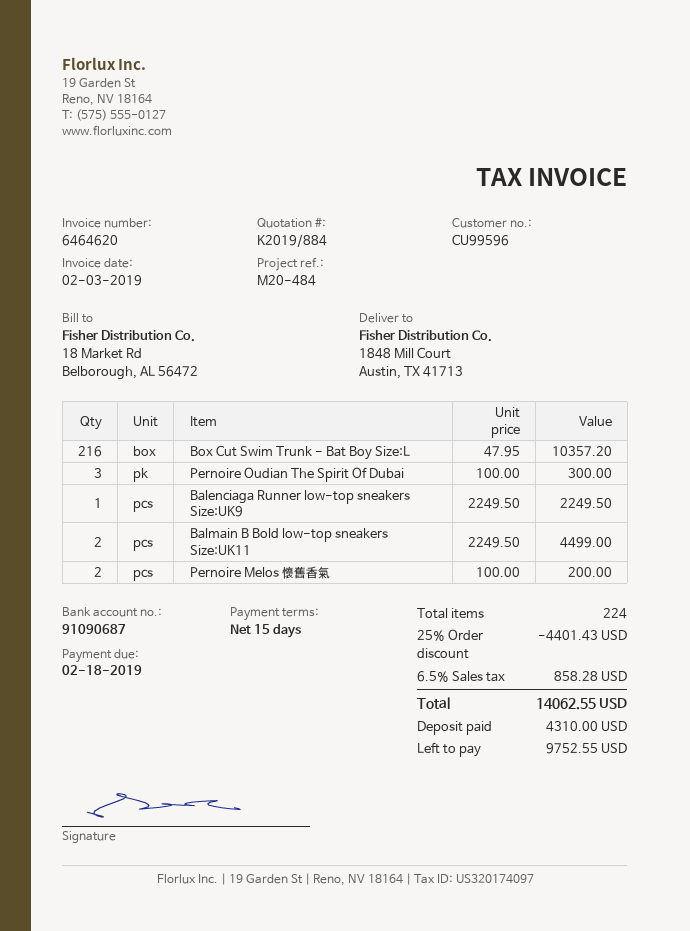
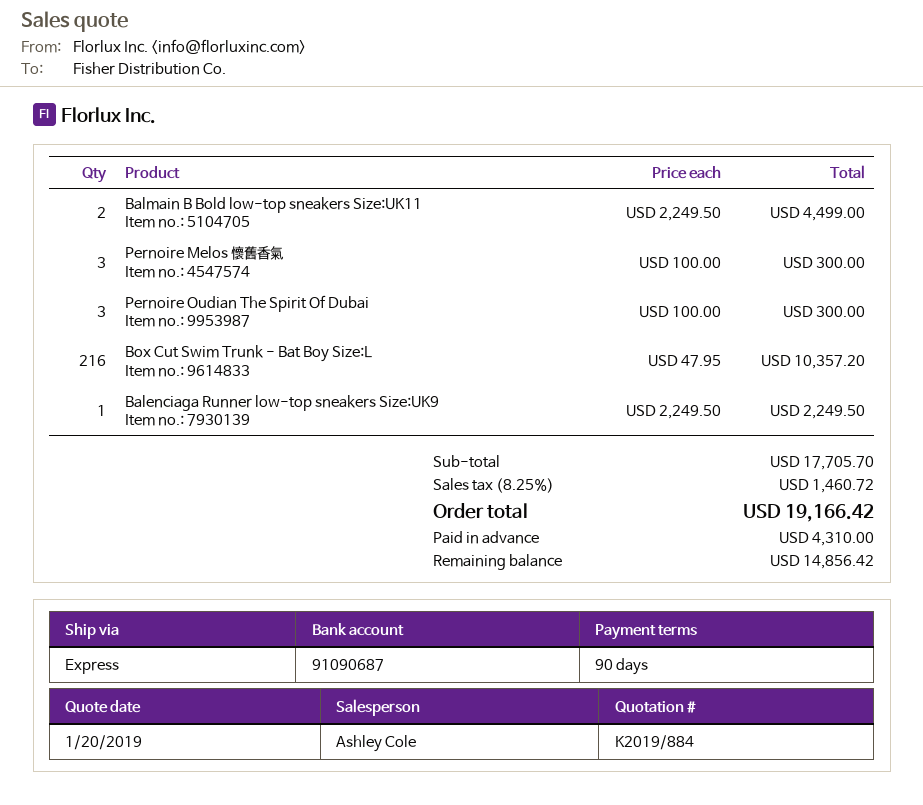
payment terms: 15 days -> 90 days
Pernoire Melos 懷舊香氣: 2 x 100.00 = 200.00 -> 3 x 100.00 = 300.00
discount: 25% = 4401.43 -> none
tax: 6.5% = 858.28 -> 8.25% = 1460.72
total: 14062.55 -> 19166.42
balance: 9752.55 -> 14856.42

